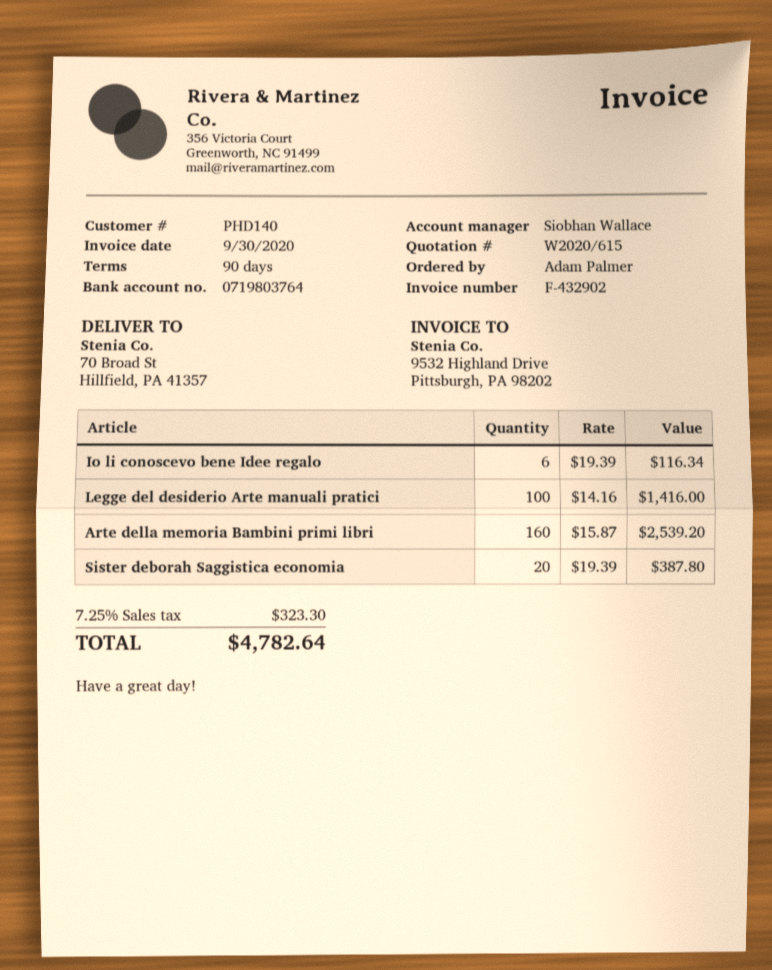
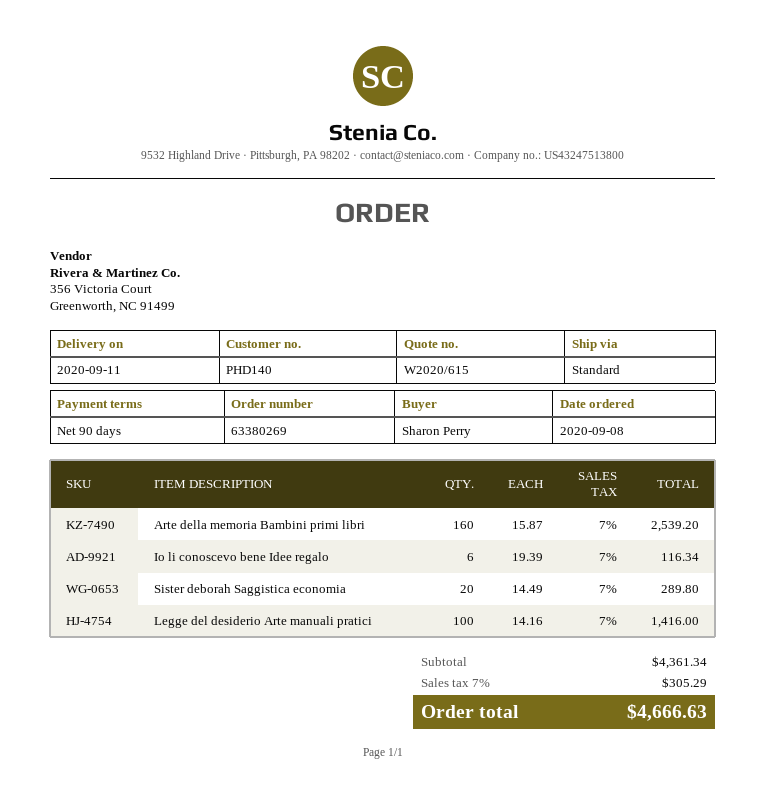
ordered by: Adam Palmer -> Sharon Perry
Sister deborah Saggistica economia: 20 x 19.39 = 387.80 -> 20 x 14.49 = 289.80
tax: 7.25% = 323.30 -> 7% = 305.29
total: 4782.64 -> 4666.63

